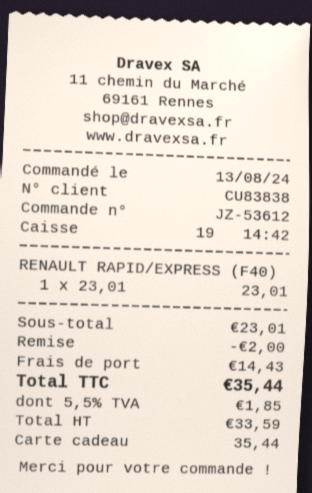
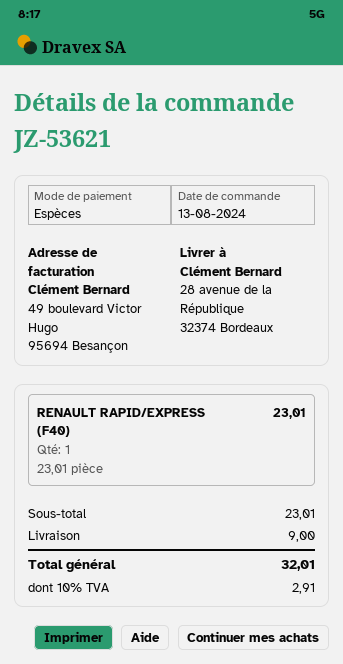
order number: JZ-53612 -> JZ-53621
payment method: gift card -> cash
discount: 2.00 -> none
shipping: 14.43 -> 9.00
tax: 5.5% = 1.85 -> 10% = 2.91
total: 35.44 -> 32.01

